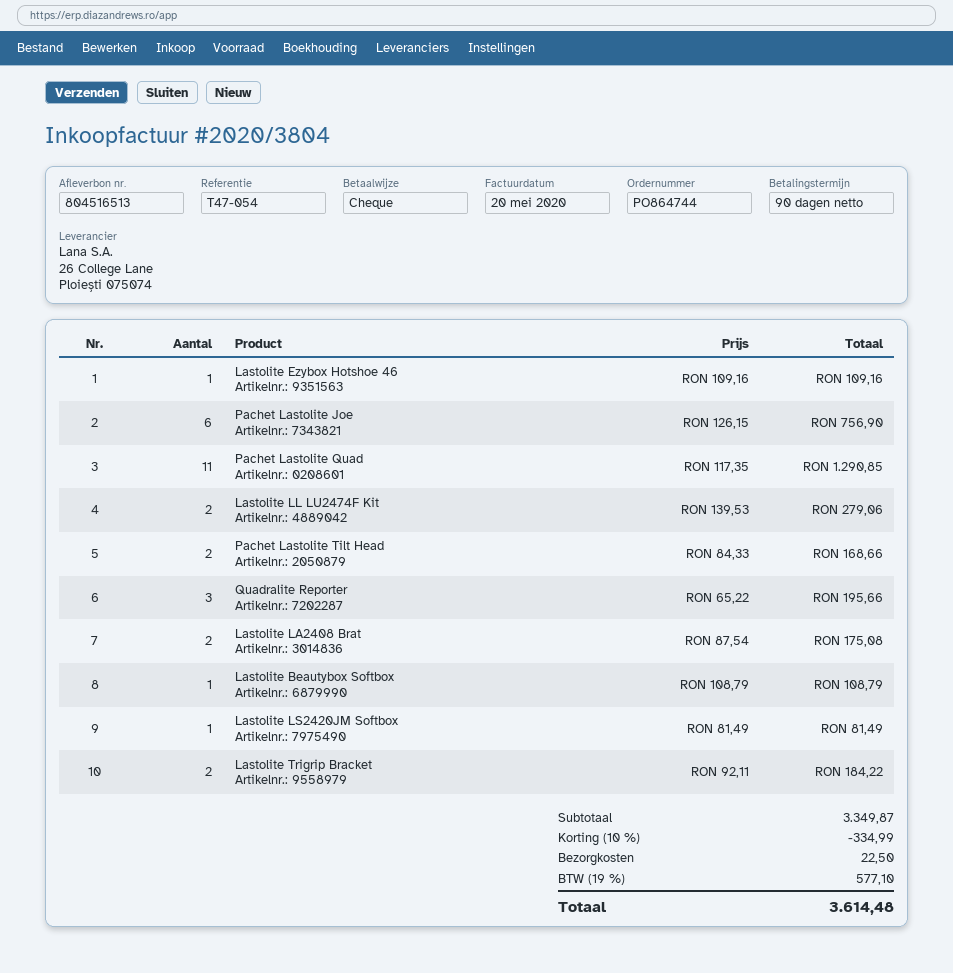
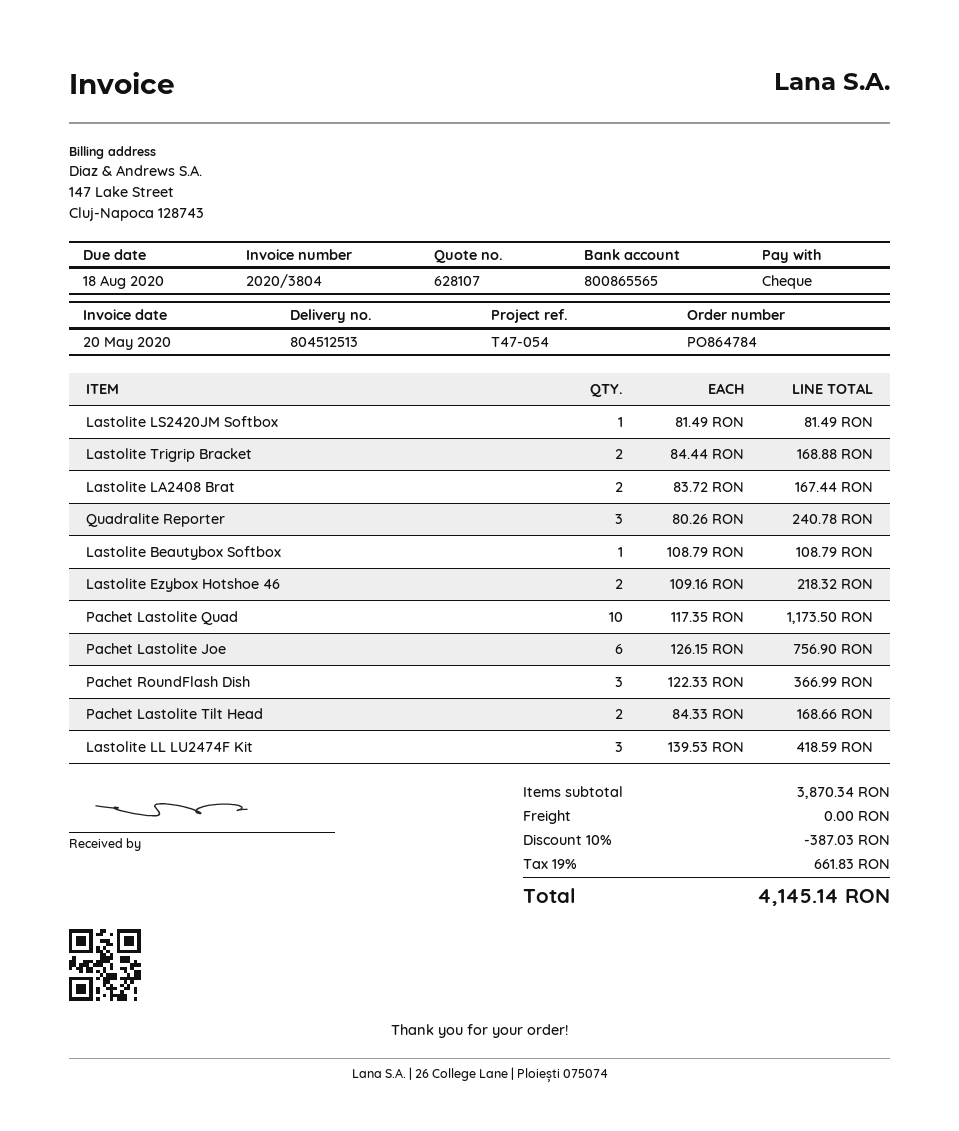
order number: PO864744 -> PO864784
delivery note number: 804516513 -> 804512513
Lastolite Ezybox Hotshoe 46: 1 x 109.16 = 109.16 -> 2 x 109.16 = 218.32
Pachet Lastolite Quad: 11 x 117.35 = 1290.85 -> 10 x 117.35 = 1173.50
Lastolite LL LU2474F Kit: 2 x 139.53 = 279.06 -> 3 x 139.53 = 418.59
Quadralite Reporter: 3 x 65.22 = 195.66 -> 3 x 80.26 = 240.78
Lastolite LA2408 Brat: 2 x 87.54 = 175.08 -> 2 x 83.72 = 167.44
Lastolite Trigrip Bracket: 2 x 92.11 = 184.22 -> 2 x 84.44 = 168.88
Pachet RoundFlash Dish: none -> 3 x 122.33 = 366.99
subtotal: 3349.87 -> 3870.34
discount: 10% = 334.99 -> 10% = 387.03
shipping: 22.50 -> 0.00
tax: 19% = 577.10 -> 19% = 661.83
total: 3614.48 -> 4145.14

